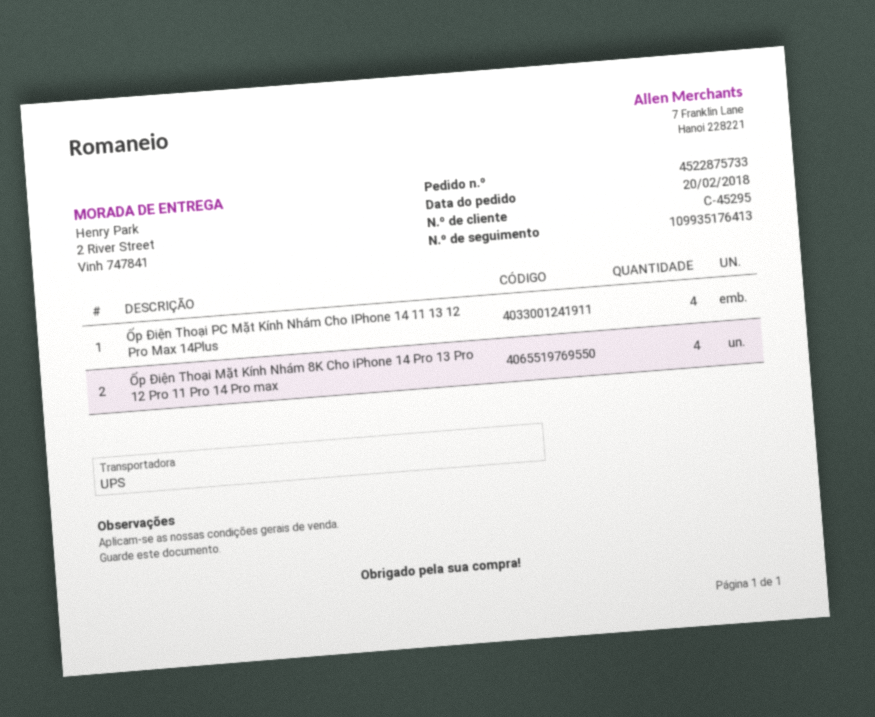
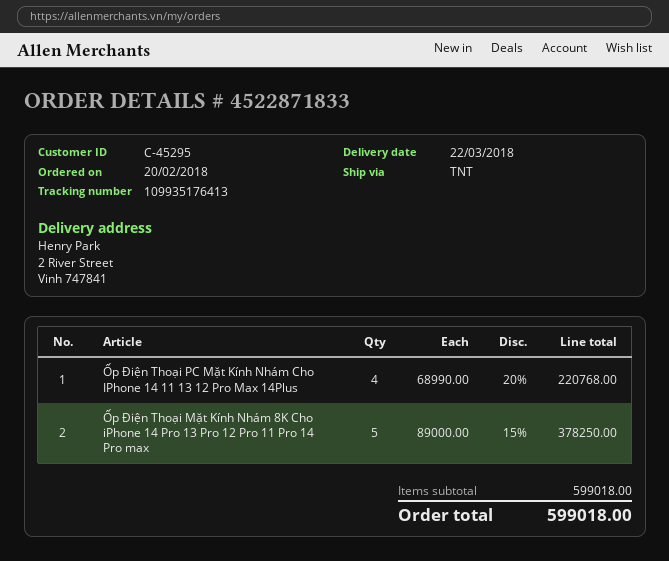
order number: 4522875733 -> 4522871833
shipping method: UPS -> TNT
Ốp Điện Thoại Mặt Kính Nhám 8K Cho iPhone 14 Pro 13 Pro 12 Pro 11 Pro 14 Pro max: 4 -> 5

